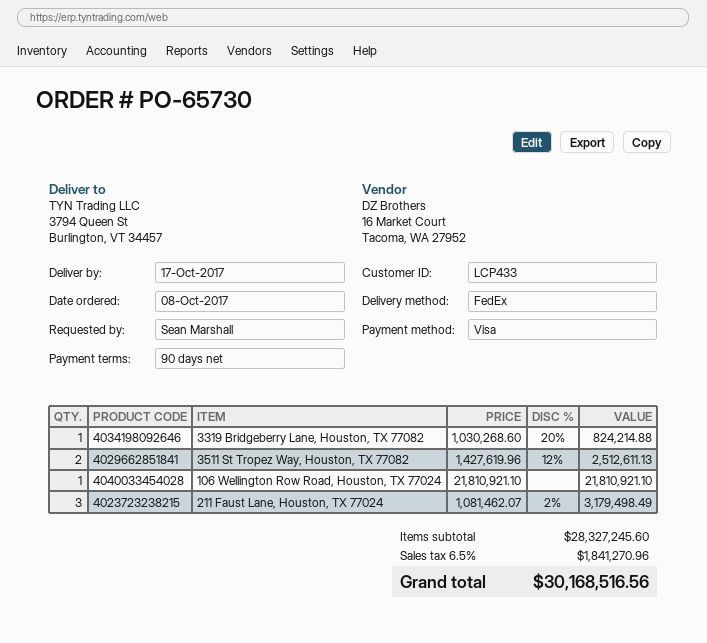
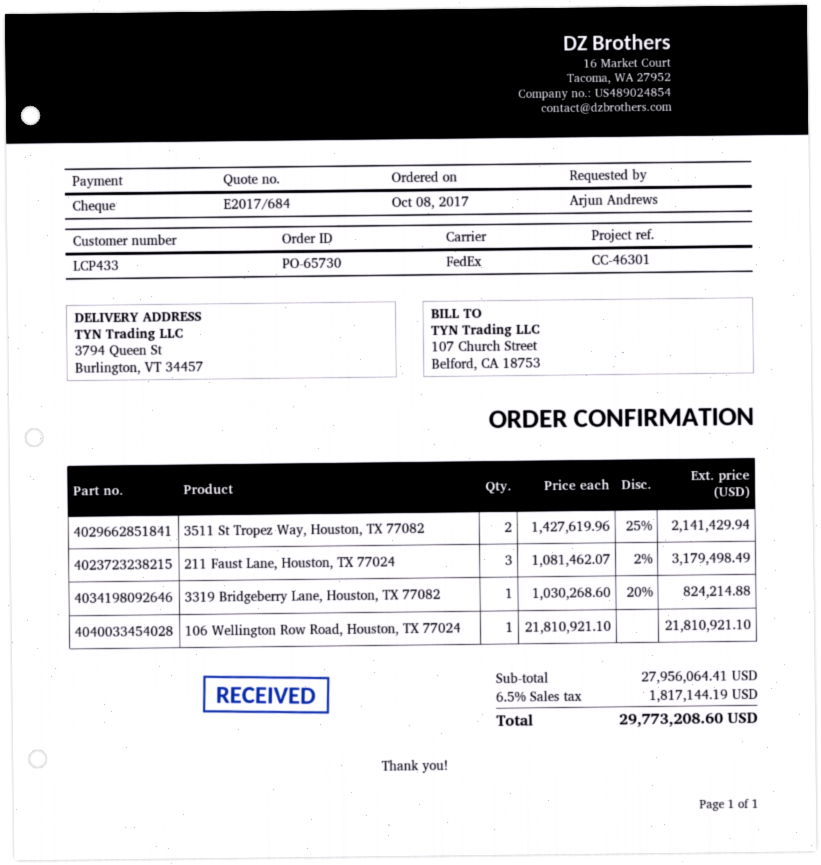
ordered by: Sean Marshall -> Arjun Andrews
payment method: Visa -> cheque
3511 St Tropez Way, Houston, TX 77082: 2 x 1427619.96 - 12% = 2512611.13 -> 2 x 1427619.96 - 25% = 2141429.94
subtotal: 28327245.60 -> 27956064.41
tax: 6.5% = 1841270.96 -> 6.5% = 1817144.19
total: 30168516.56 -> 29773208.60

